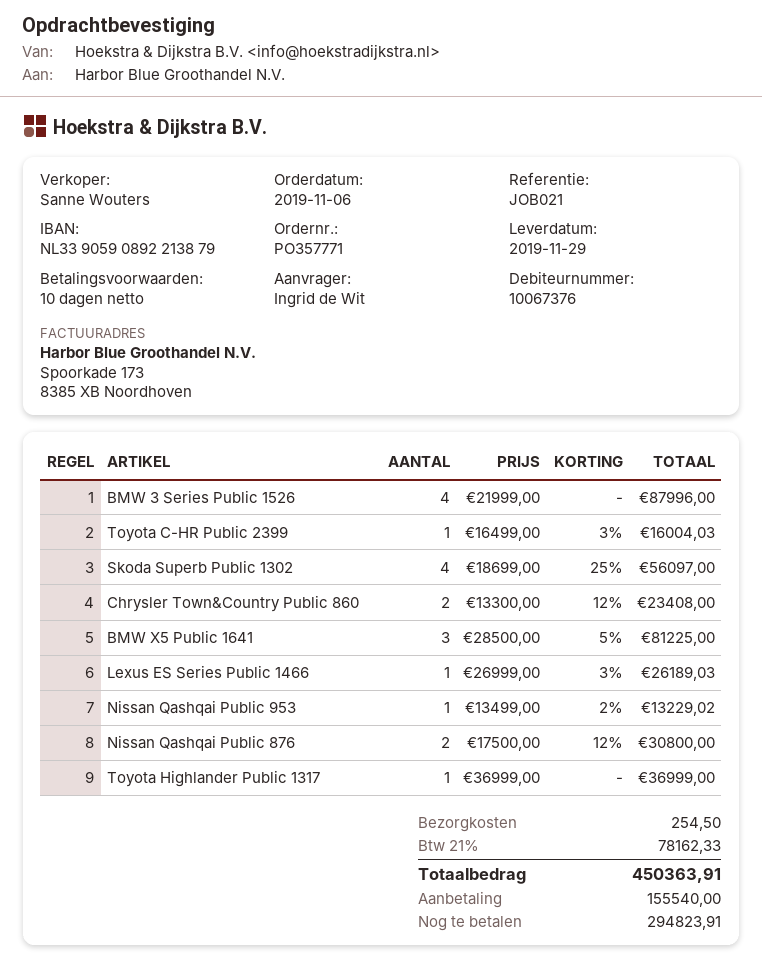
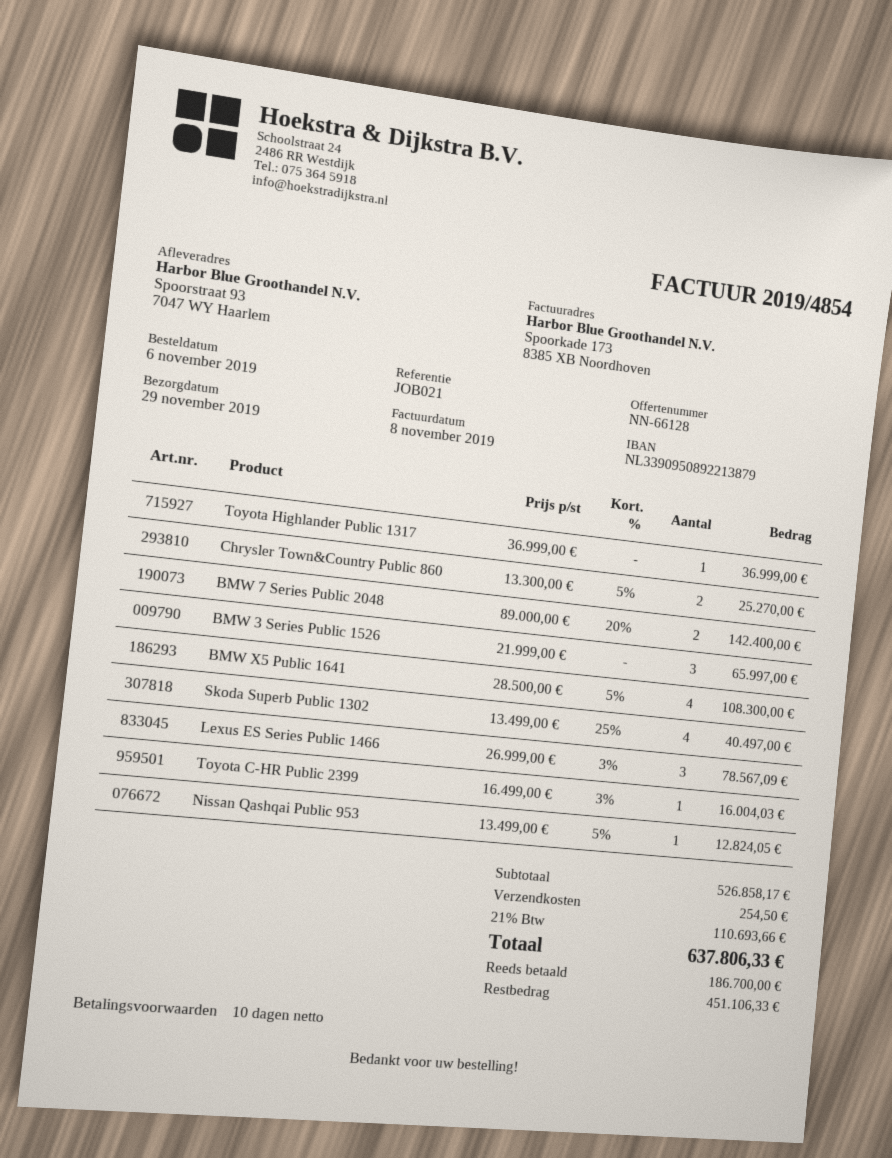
bank account: NL3390590892213879 -> NL3390950892213879
BMW 3 Series Public 1526: 4 x 21999.00 = 87996.00 -> 3 x 21999.00 = 65997.00
Skoda Superb Public 1302: 4 x 18699.00 - 25% = 56097.00 -> 4 x 13499.00 - 25% = 40497.00
Chrysler Town&Country Public 860: 2 x 13300.00 - 12% = 23408.00 -> 2 x 13300.00 - 5% = 25270.00
BMW X5 Public 1641: 3 x 28500.00 - 5% = 81225.00 -> 4 x 28500.00 - 5% = 108300.00
Lexus ES Series Public 1466: 1 x 26999.00 - 3% = 26189.03 -> 3 x 26999.00 - 3% = 78567.09
Nissan Qashqai Public 953: 1 x 13499.00 - 2% = 13229.02 -> 1 x 13499.00 - 5% = 12824.05
Nissan Qashqai Public 876: 2 x 17500.00 - 12% = 30800.00 -> none
BMW 7 Series Public 2048: none -> 2 x 89000.00 - 20% = 142400.00
tax: 21% = 78162.33 -> 21% = 110693.66
total: 450363.91 -> 637806.33
deposit: 155540.00 -> 186700.00
balance: 294823.91 -> 451106.33

